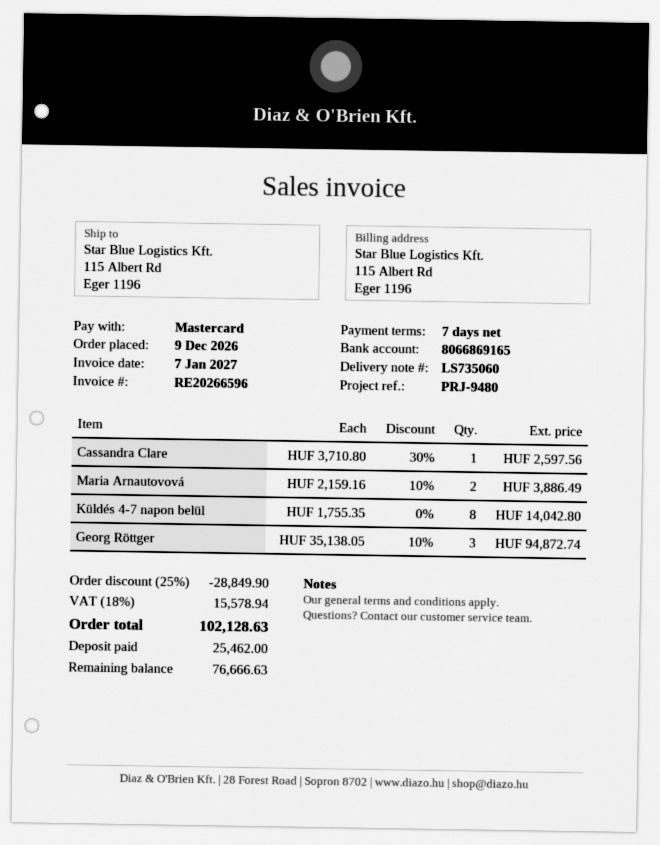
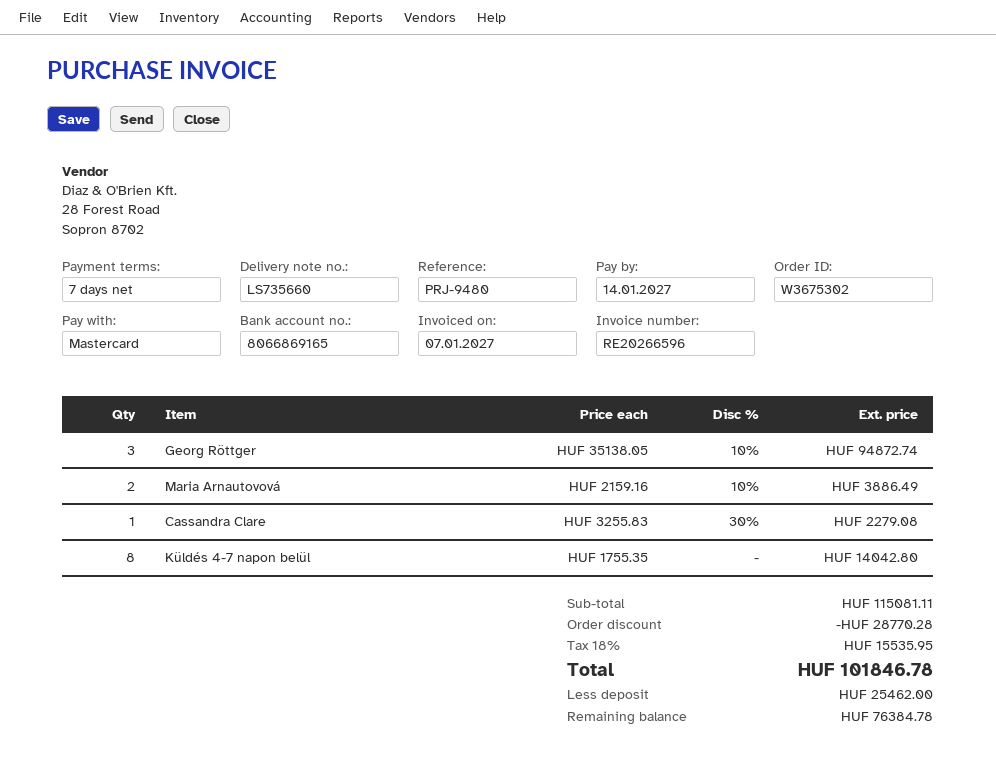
delivery note number: LS735060 -> LS735660
Cassandra Clare: 1 x 3710.80 - 30% = 2597.56 -> 1 x 3255.83 - 30% = 2279.08
discount: 28849.90 -> 28770.28
tax: 18% = 15578.94 -> 18% = 15535.95
total: 102128.63 -> 101846.78
balance: 76666.63 -> 76384.78

